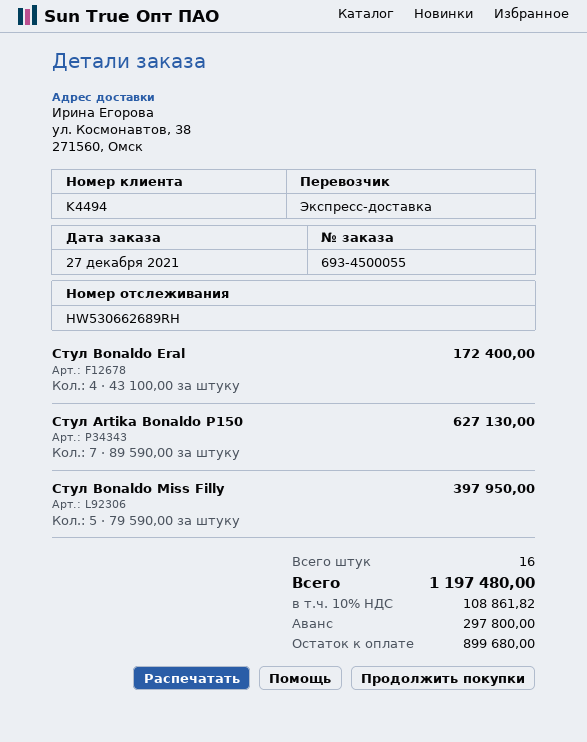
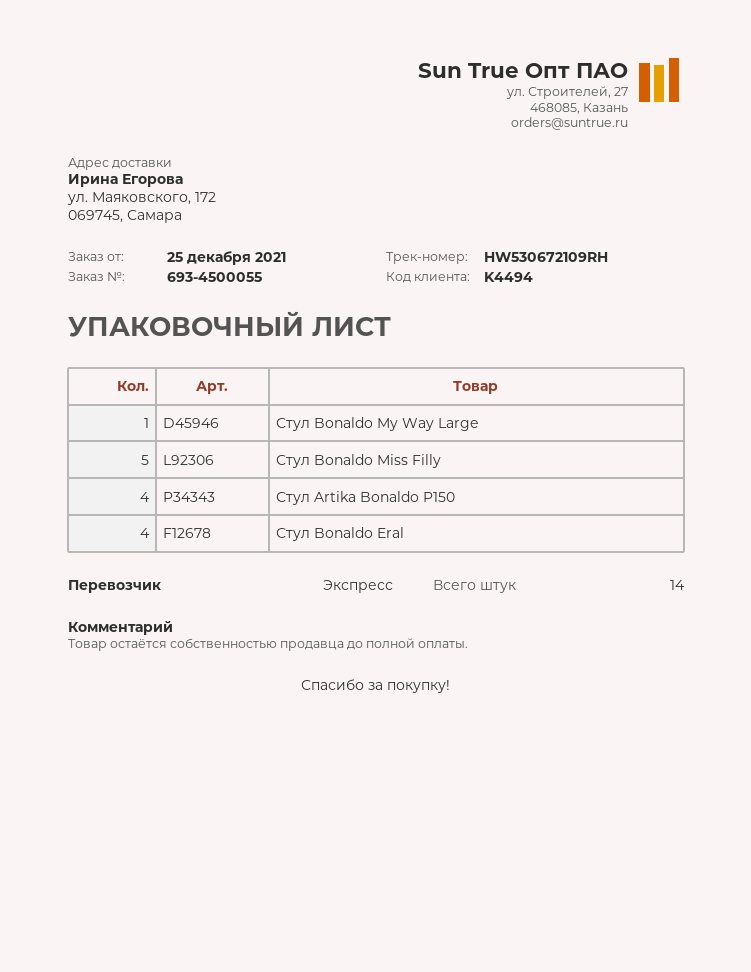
order date: 2021-12-27 -> 2021-12-25
tracking number: HW530662689RH -> HW530672109RH
ship to: ул. Космонавтов, 38, 271560, Омск -> ул. Маяковского, 172, 069745, Самара
Стул Artika Bonaldo P150: 7 -> 4
Стул Bonaldo My Way Large: none -> 1
total quantity: 16 -> 14

